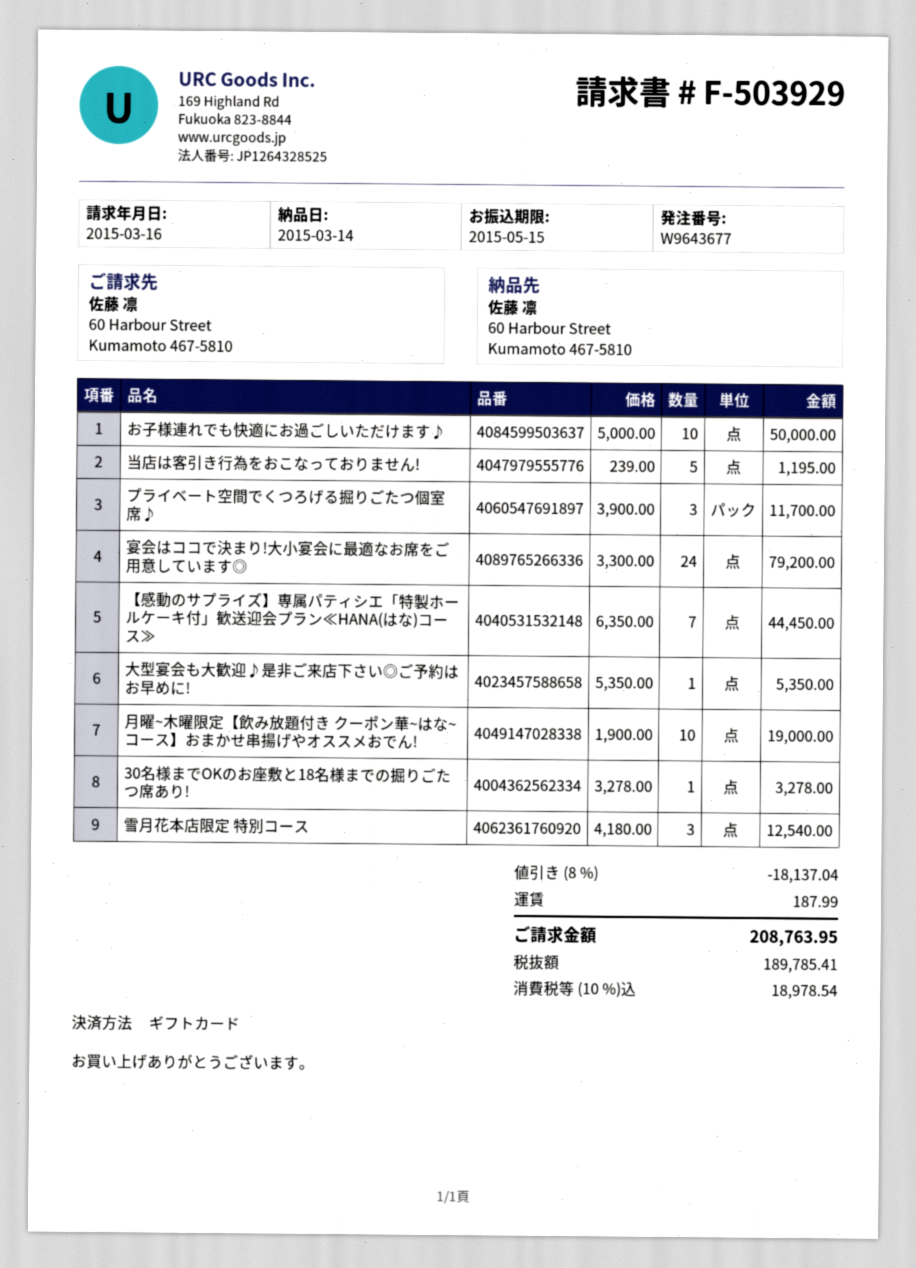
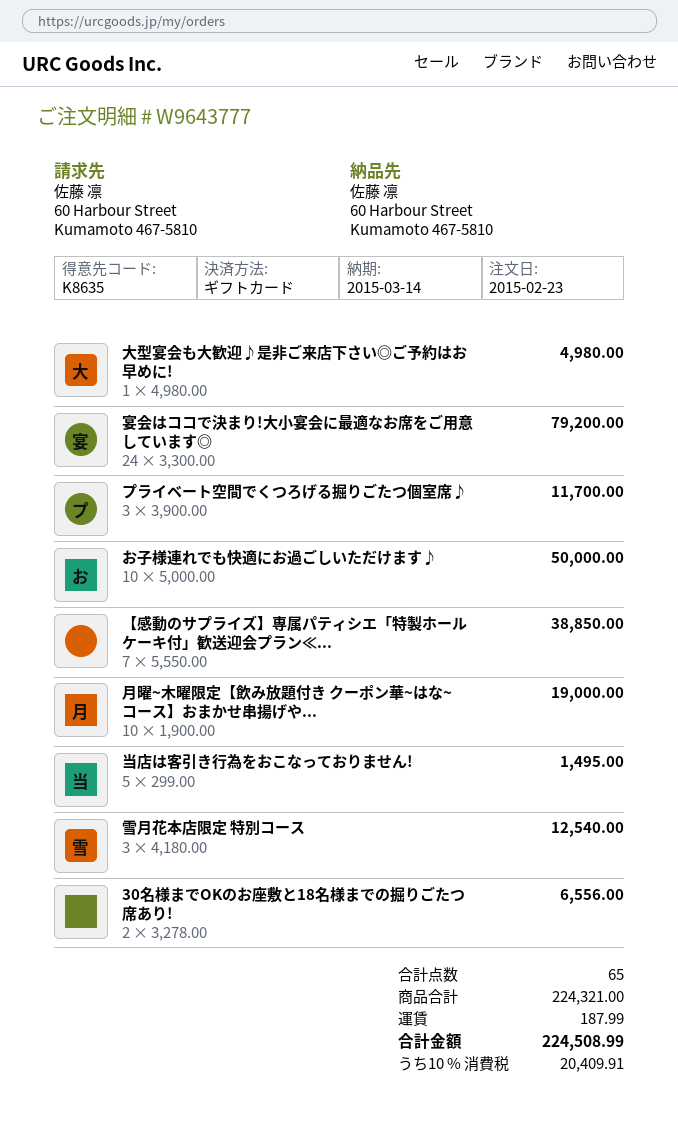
order number: W9643677 -> W9643777
当店は客引き行為をおこなっておりません!: 5 x 239.00 = 1195.00 -> 5 x 299.00 = 1495.00
【感動のサプライズ】専属パティシエ「特製ホールケーキ付」歓送迎会プラン≪HANA(はな)コース≫: 7 x 6350.00 = 44450.00 -> 7 x 5550.00 = 38850.00
大型宴会も大歓迎♪是非ご来店下さい◎ご予約はお早めに!: 1 x 5350.00 = 5350.00 -> 1 x 4980.00 = 4980.00
30名様までOKのお座敷と18名様までの掘りごたつ席あり!: 1 x 3278.00 = 3278.00 -> 2 x 3278.00 = 6556.00
discount: 8% = 18137.04 -> none
tax: 10% = 18978.54 -> 10% = 20409.91
total: 208763.95 -> 224508.99

